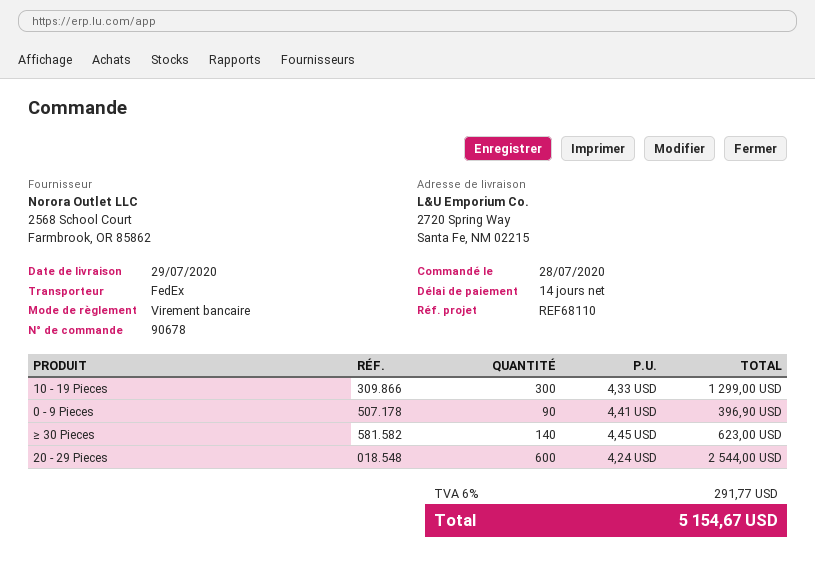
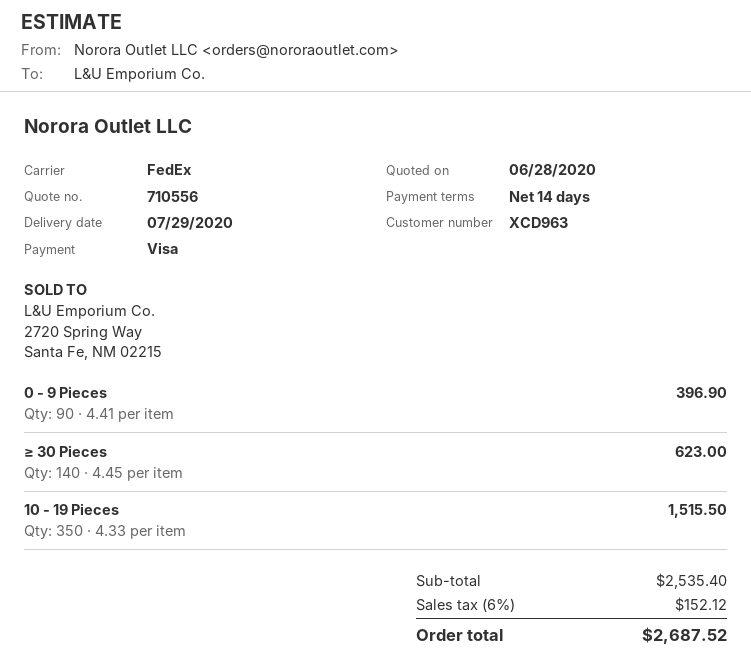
payment method: bank transfer -> Visa
10 - 19 Pieces: 300 x 4.33 = 1299.00 -> 350 x 4.33 = 1515.50
20 - 29 Pieces: 600 x 4.24 = 2544.00 -> none
tax: 6% = 291.77 -> 6% = 152.12
total: 5154.67 -> 2687.52

